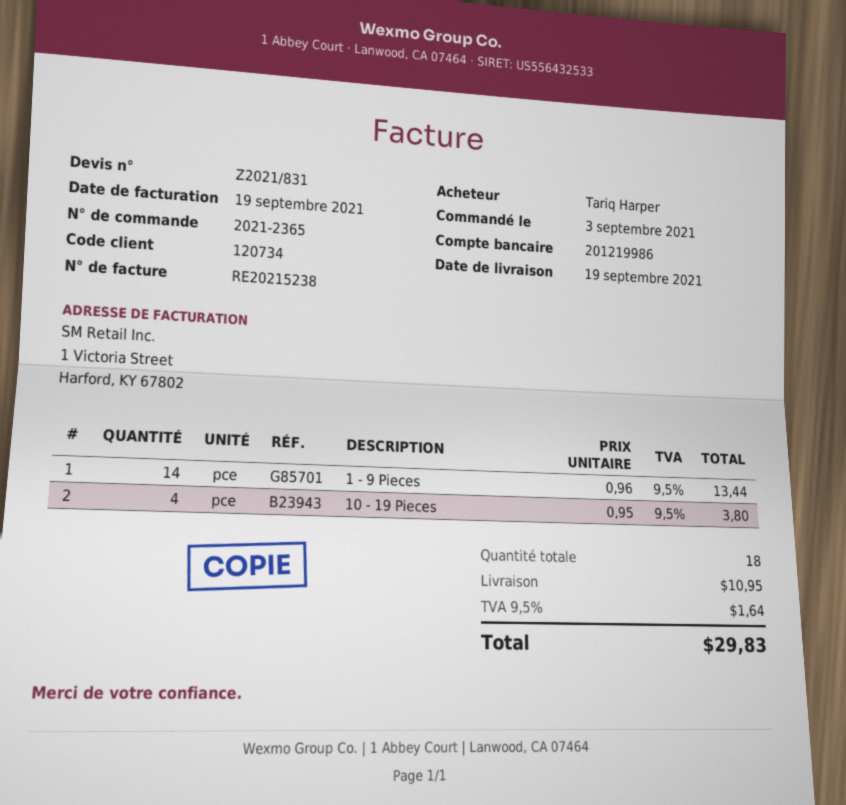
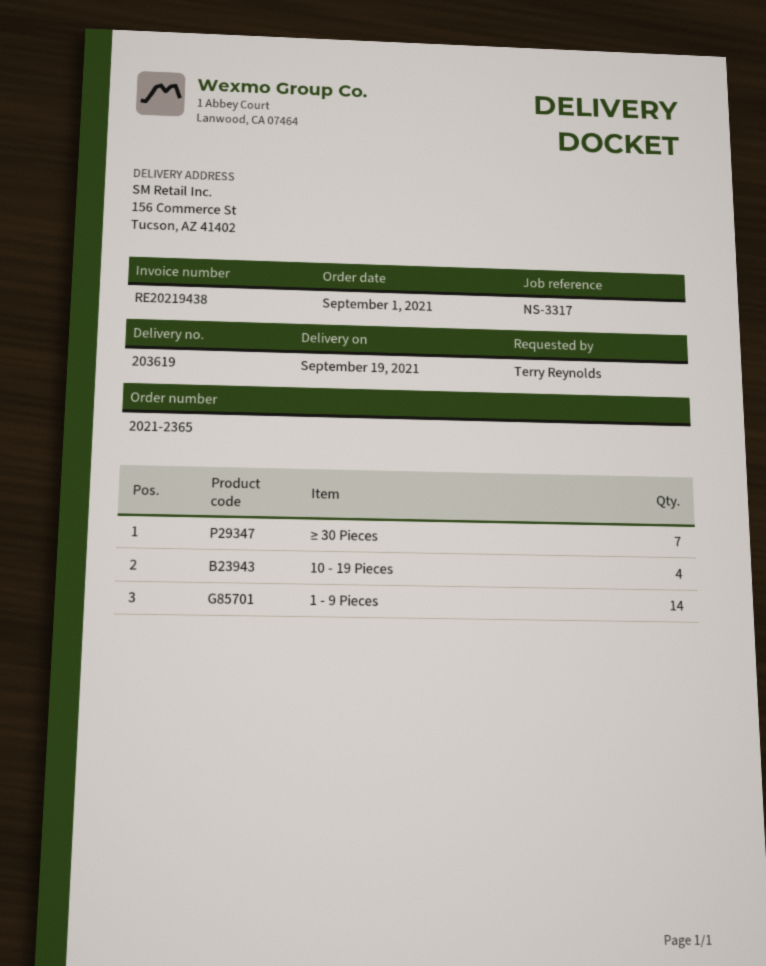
order date: 2021-09-03 -> 2021-09-01
invoice number: RE20215238 -> RE20219438
ordered by: Tariq Harper -> Terry Reynolds
≥ 30 Pieces: none -> 7

